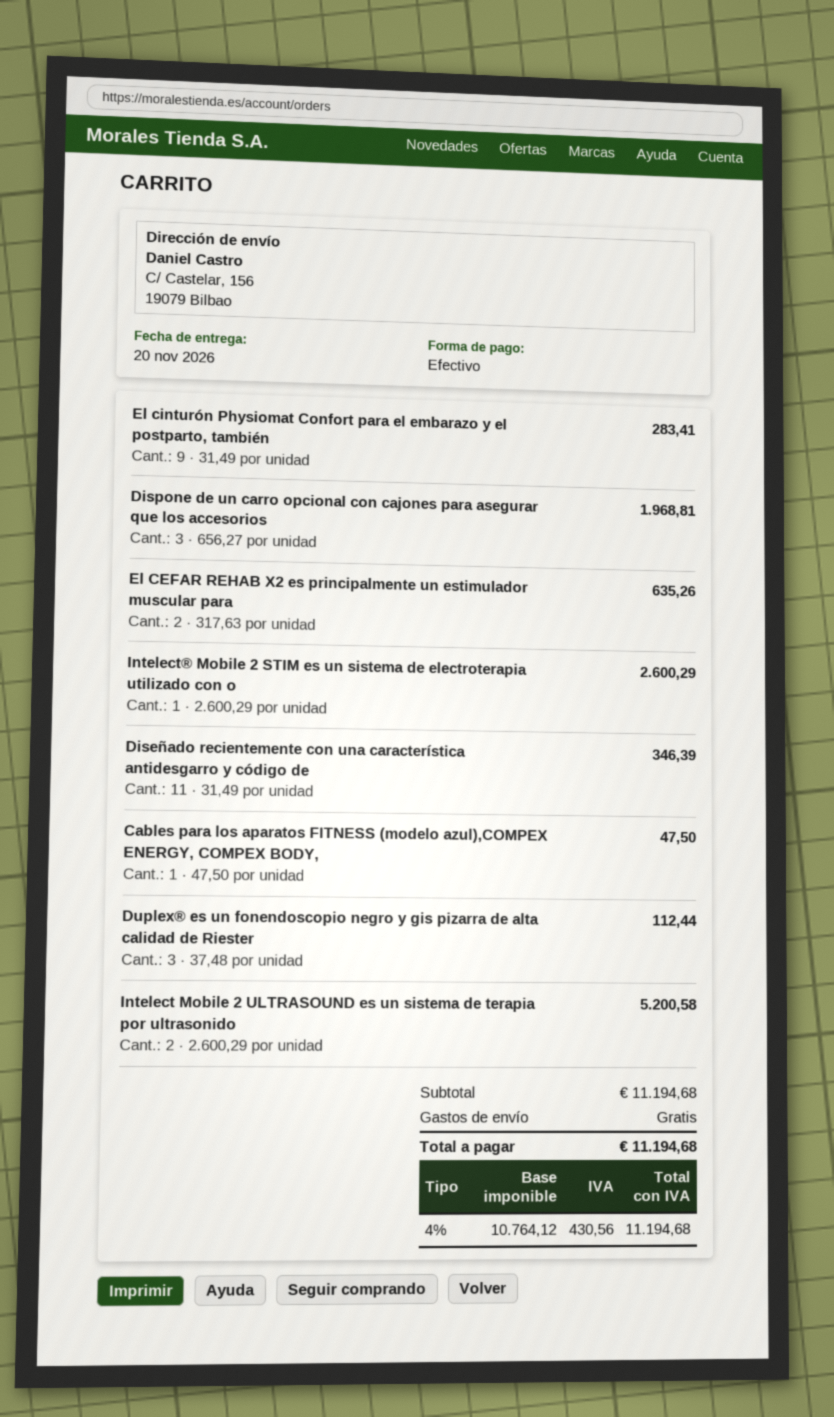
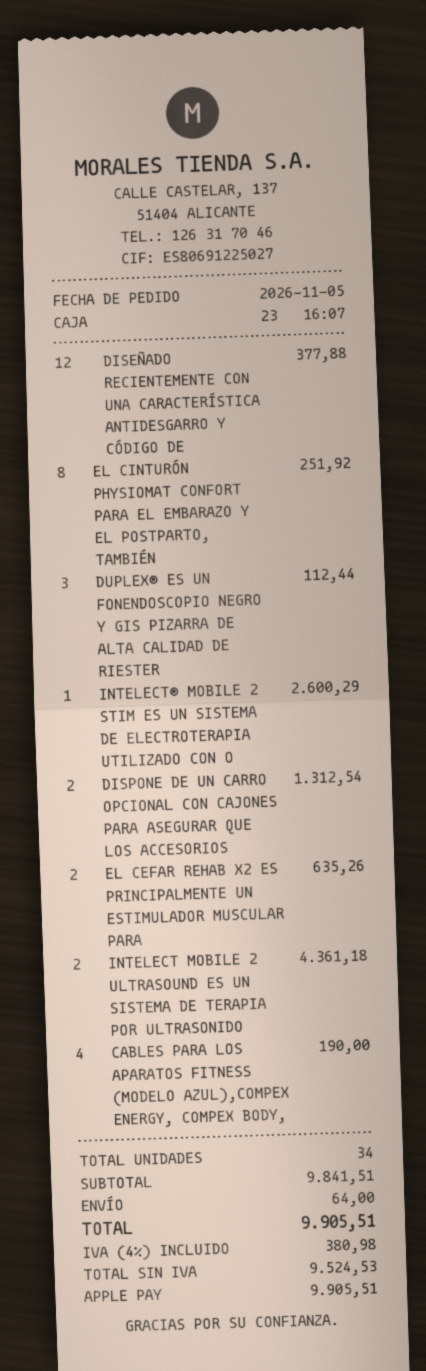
payment method: cash -> Apple Pay
El cinturón Physiomat Confort para el embarazo y el postparto, también: 9 for 283.41 -> 8 for 251.92
Dispone de un carro opcional con cajones para asegurar que los accesorios: 3 for 1968.81 -> 2 for 1312.54
Diseñado recientemente con una característica antidesgarro y código de: 11 for 346.39 -> 12 for 377.88
Cables para los aparatos FITNESS (modelo azul),COMPEX ENERGY, COMPEX BODY,: 1 for 47.50 -> 4 for 190.00
Intelect Mobile 2 ULTRASOUND es un sistema de terapia por ultrasonido: 2 for 5200.58 -> 2 for 4361.18
subtotal: 11194.68 -> 9841.51
shipping: 0.00 -> 64.00
net: 10764.12 -> 9524.53
tax: 4% = 430.56 -> 4% = 380.98
total: 11194.68 -> 9905.51

